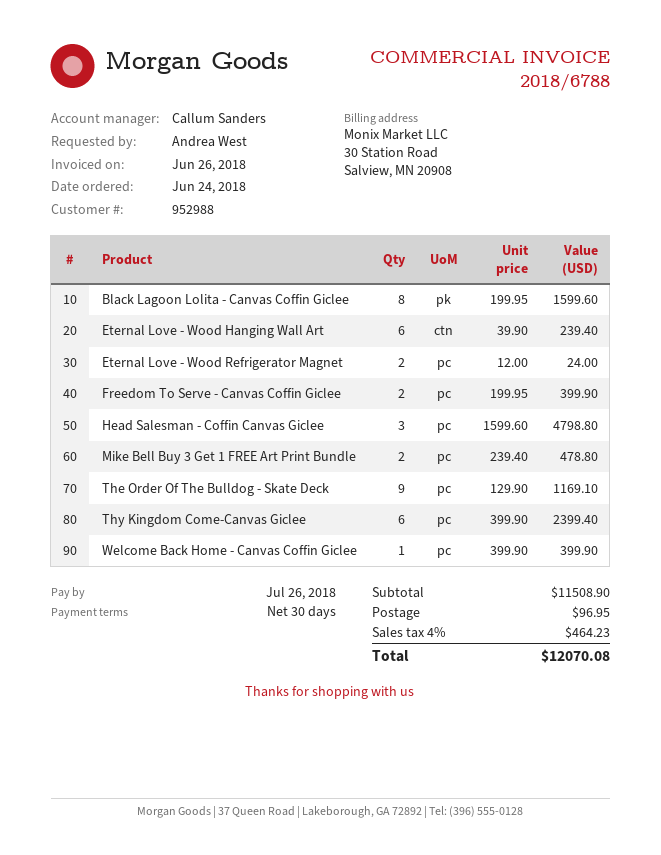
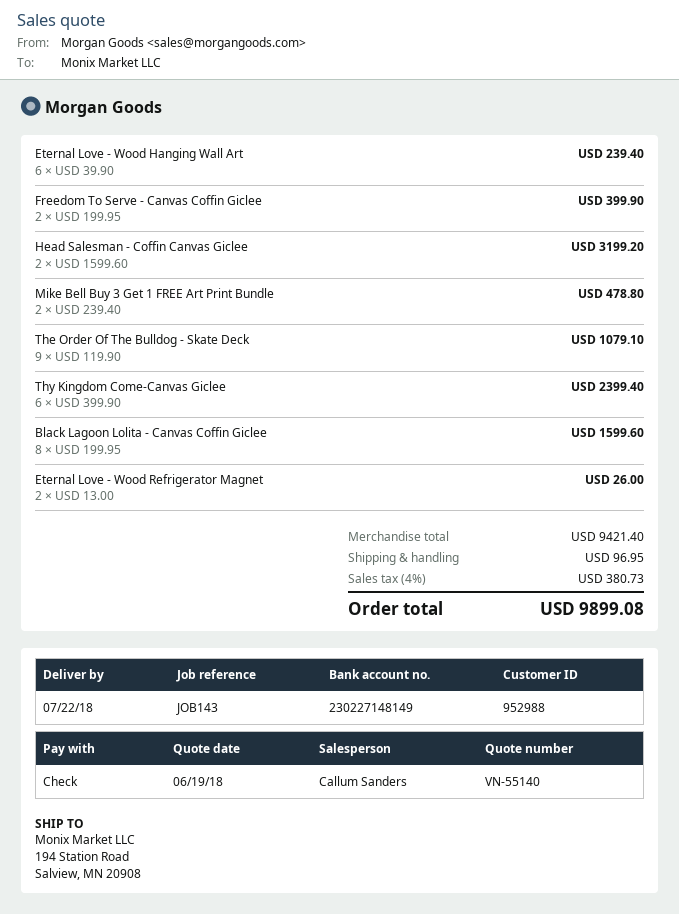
Eternal Love - Wood Refrigerator Magnet: 2 x 12.00 = 24.00 -> 2 x 13.00 = 26.00
Head Salesman - Coffin Canvas Giclee: 3 x 1599.60 = 4798.80 -> 2 x 1599.60 = 3199.20
The Order Of The Bulldog - Skate Deck: 9 x 129.90 = 1169.10 -> 9 x 119.90 = 1079.10
Welcome Back Home - Canvas Coffin Giclee: 1 x 399.90 = 399.90 -> none
subtotal: 11508.90 -> 9421.40
tax: 4% = 464.23 -> 4% = 380.73
total: 12070.08 -> 9899.08

